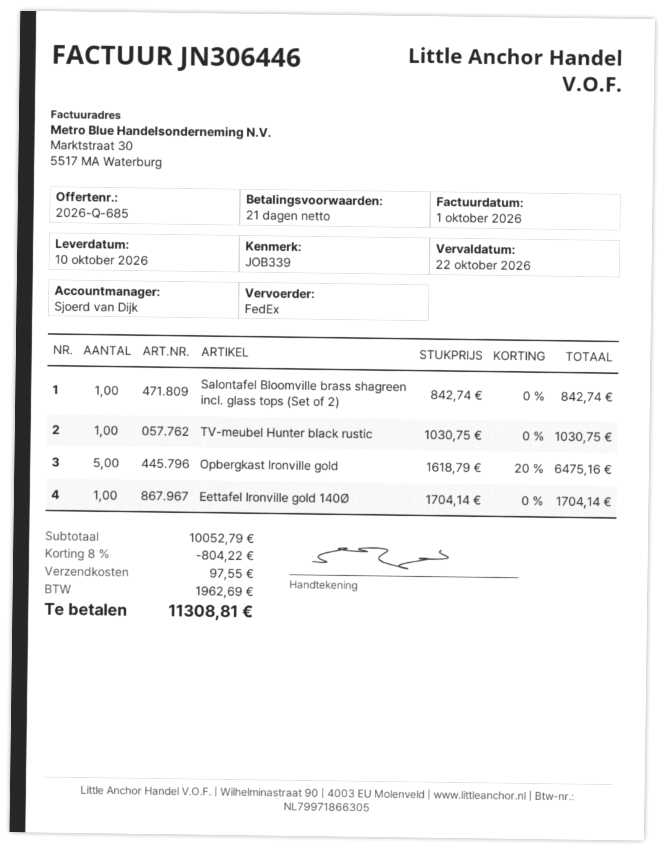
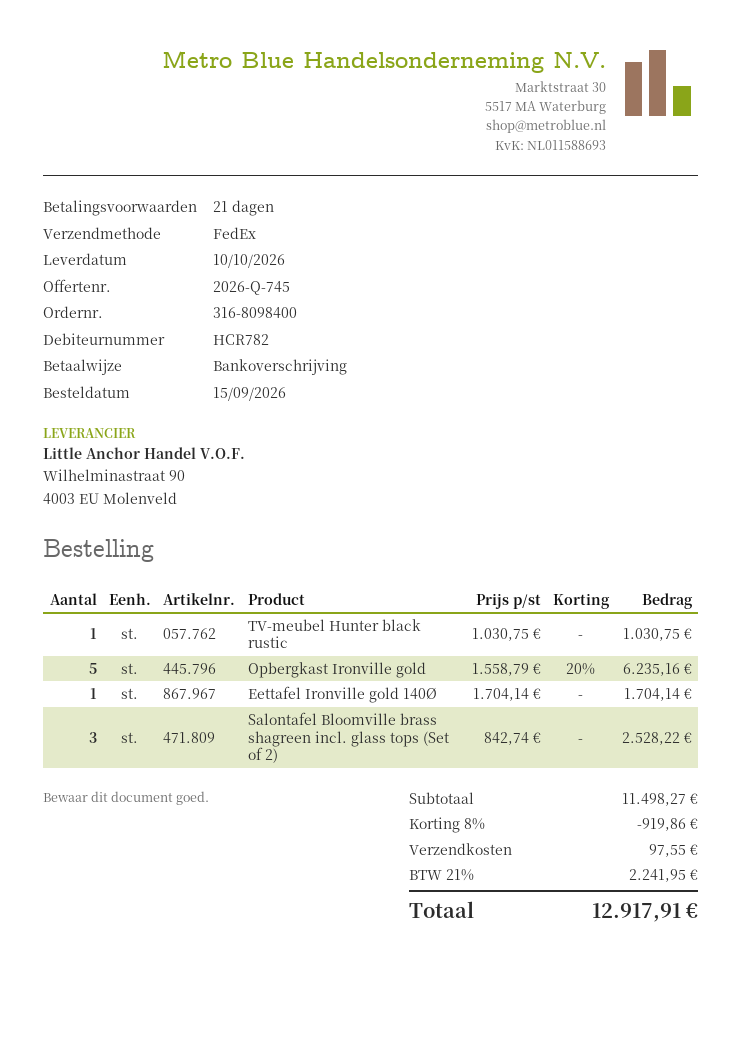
quote number: 2026-Q-685 -> 2026-Q-745
Salontafel Bloomville brass shagreen incl. glass tops (Set of 2): 1 x 842.74 = 842.74 -> 3 x 842.74 = 2528.22
Opbergkast Ironville gold: 5 x 1618.79 - 20% = 6475.16 -> 5 x 1558.79 - 20% = 6235.16
subtotal: 10052.79 -> 11498.27
discount: 8% = 804.22 -> 8% = 919.86
tax: 1962.69 -> 2241.95
total: 11308.81 -> 12917.91

